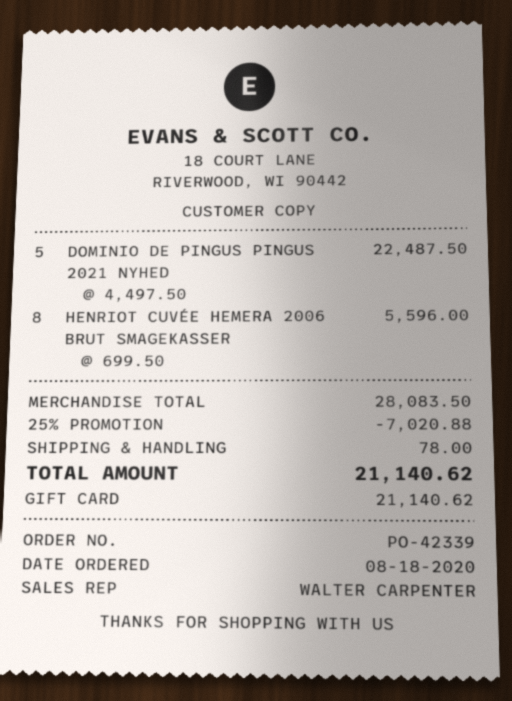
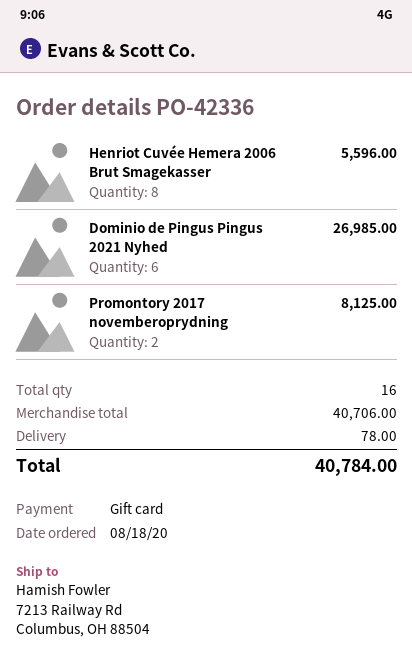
order number: PO-42339 -> PO-42336
DOMINIO DE PINGUS PINGUS 2021 NYHED: 5 for 22487.50 -> 6 for 26985.00
Promontory 2017 novemberoprydning: none -> 2 for 8125.00
subtotal: 28083.50 -> 40706.00
discount: 25% = 7020.88 -> none
total: 21140.62 -> 40784.00

